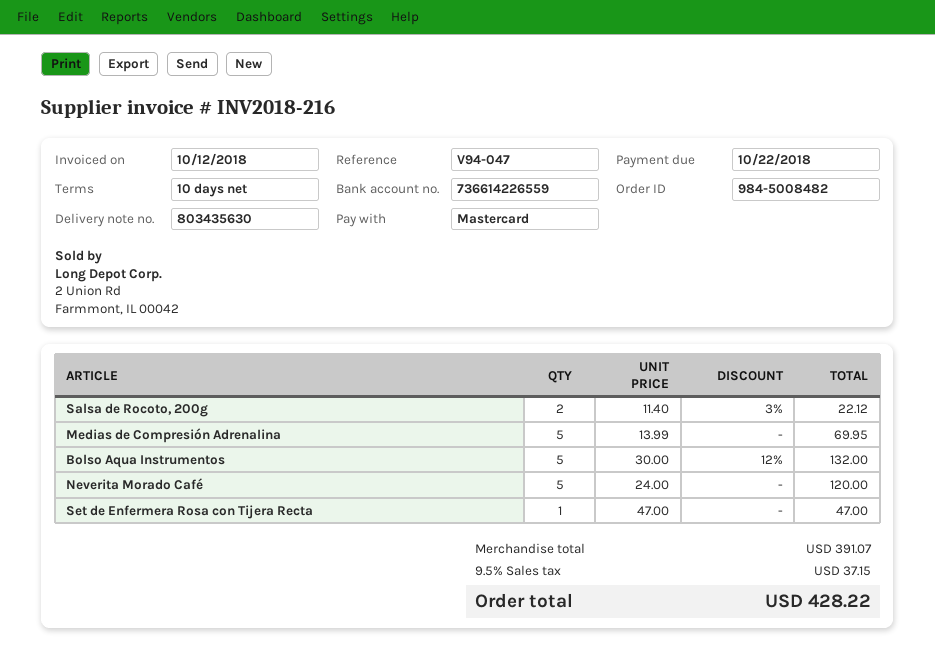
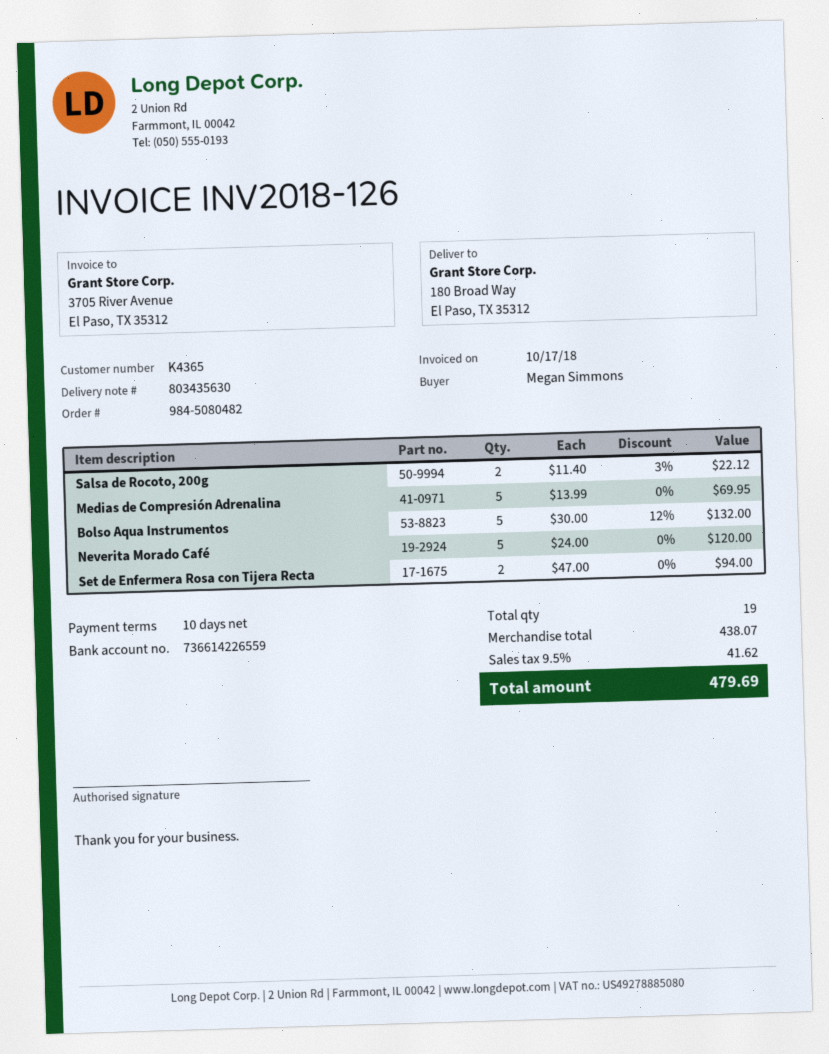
order number: 984-5008482 -> 984-5080482
invoice number: INV2018-216 -> INV2018-126
invoice date: 2018-10-12 -> 2018-10-17
Set de Enfermera Rosa con Tijera Recta: 1 x 47.00 = 47.00 -> 2 x 47.00 = 94.00
subtotal: 391.07 -> 438.07
tax: 9.5% = 37.15 -> 9.5% = 41.62
total: 428.22 -> 479.69

